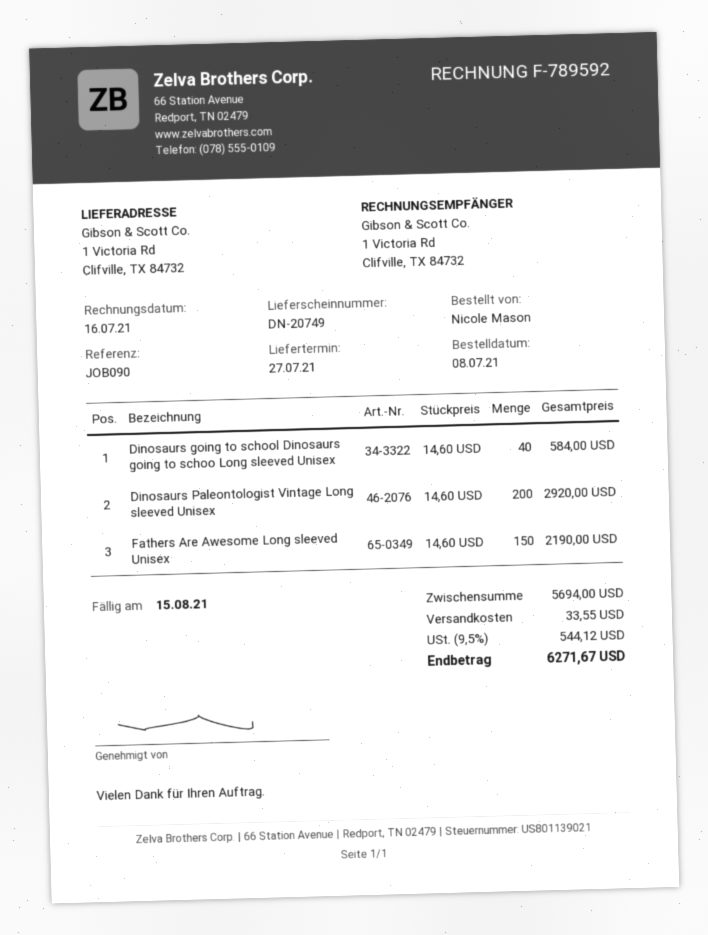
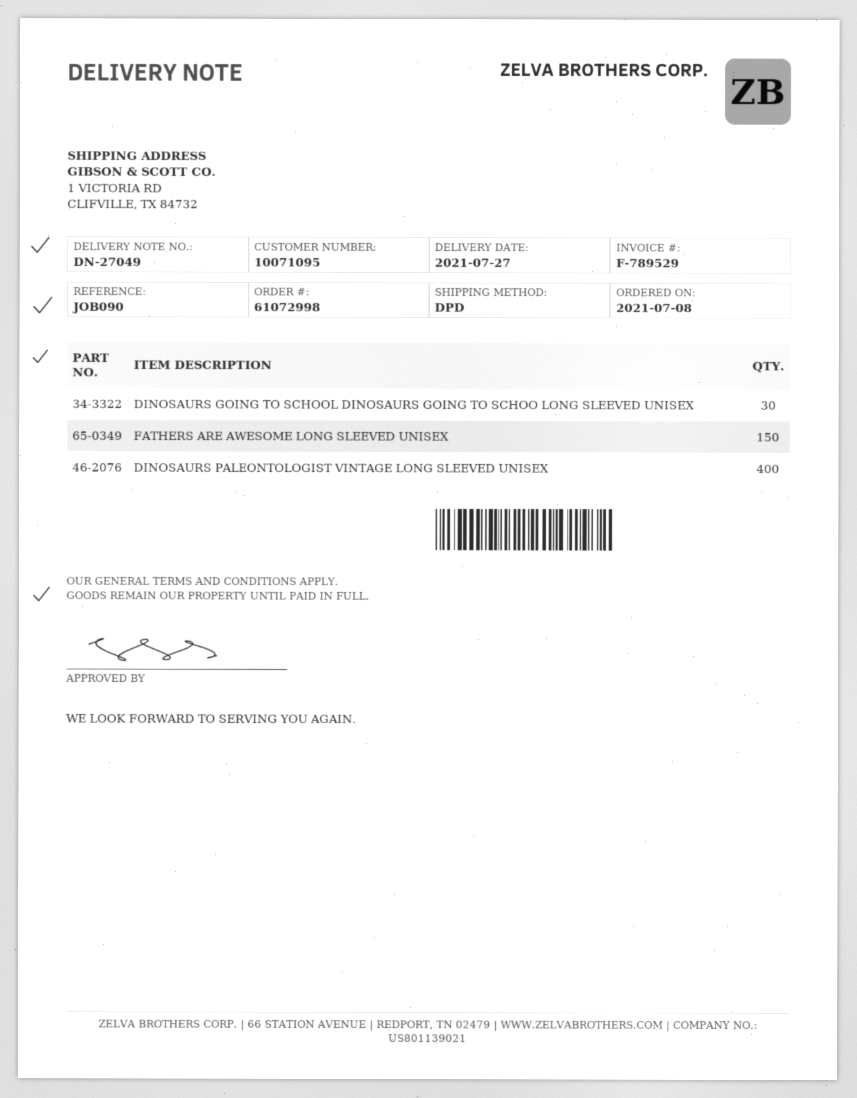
delivery note number: DN-20749 -> DN-27049
invoice number: F-789592 -> F-789529
Dinosaurs going to school Dinosaurs going to schoo Long sleeved Unisex: 40 -> 30
Dinosaurs Paleontologist Vintage Long sleeved Unisex: 200 -> 400

